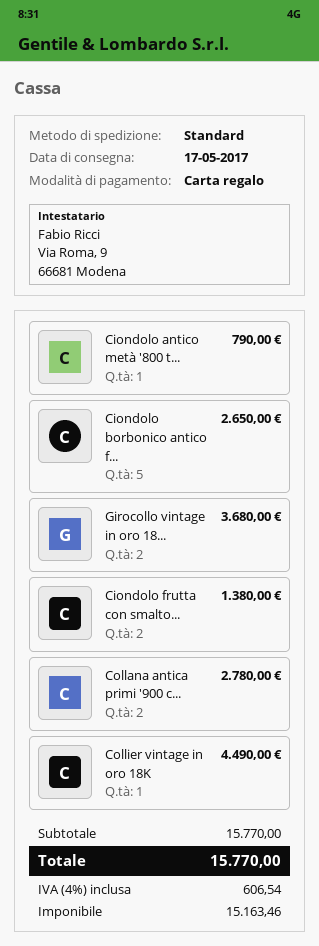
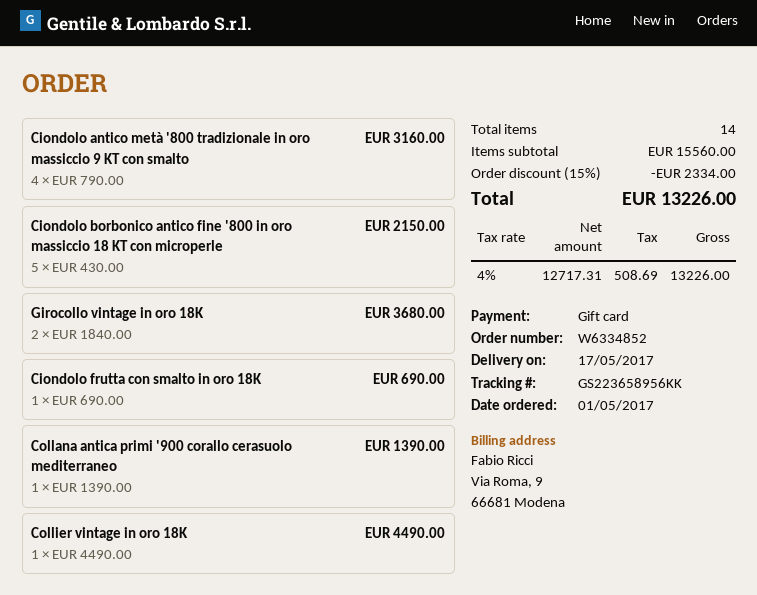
Ciondolo antico metà '800 t...: 1 for 790.00 -> 4 for 3160.00
Ciondolo borbonico antico f...: 5 for 2650.00 -> 5 for 2150.00
Ciondolo frutta con smalto...: 2 for 1380.00 -> 1 for 690.00
Collana antica primi '900 c...: 2 for 2780.00 -> 1 for 1390.00
subtotal: 15770.00 -> 15560.00
discount: none -> 15% = 2334.00
net: 15163.46 -> 12717.31
tax: 4% = 606.54 -> 4% = 508.69
total: 15770.00 -> 13226.00

